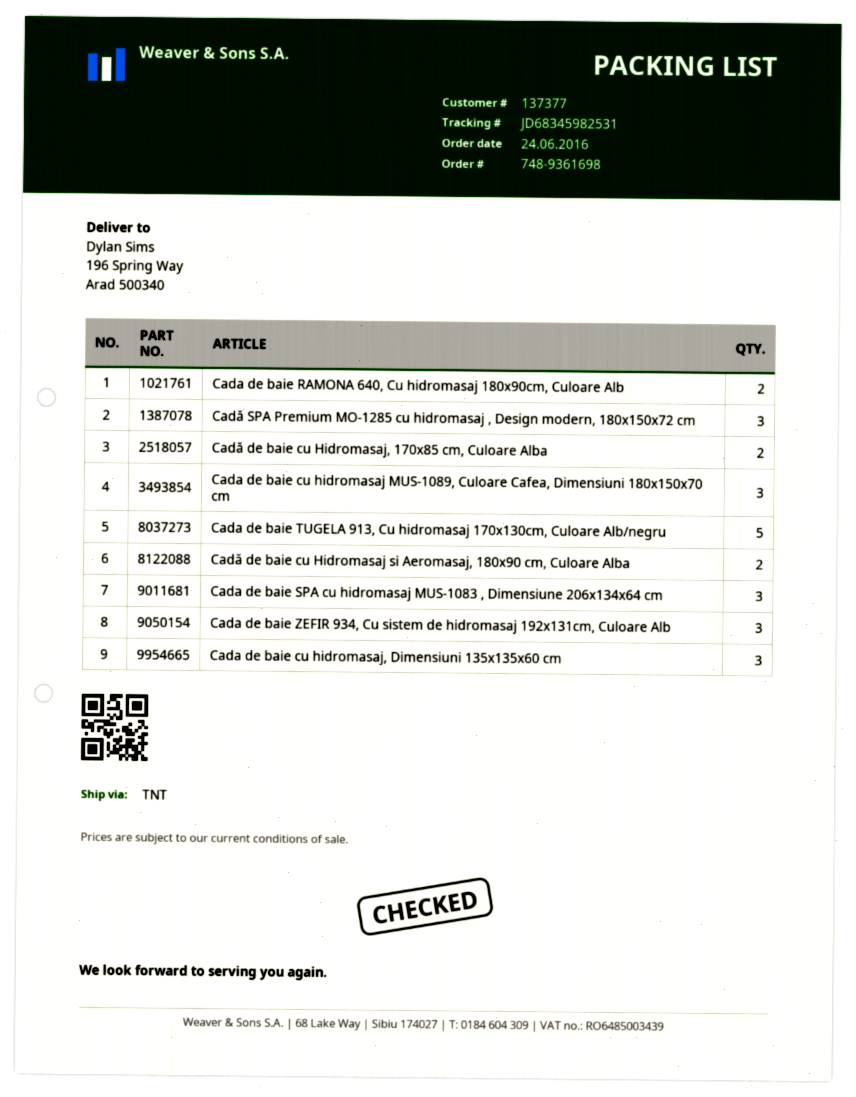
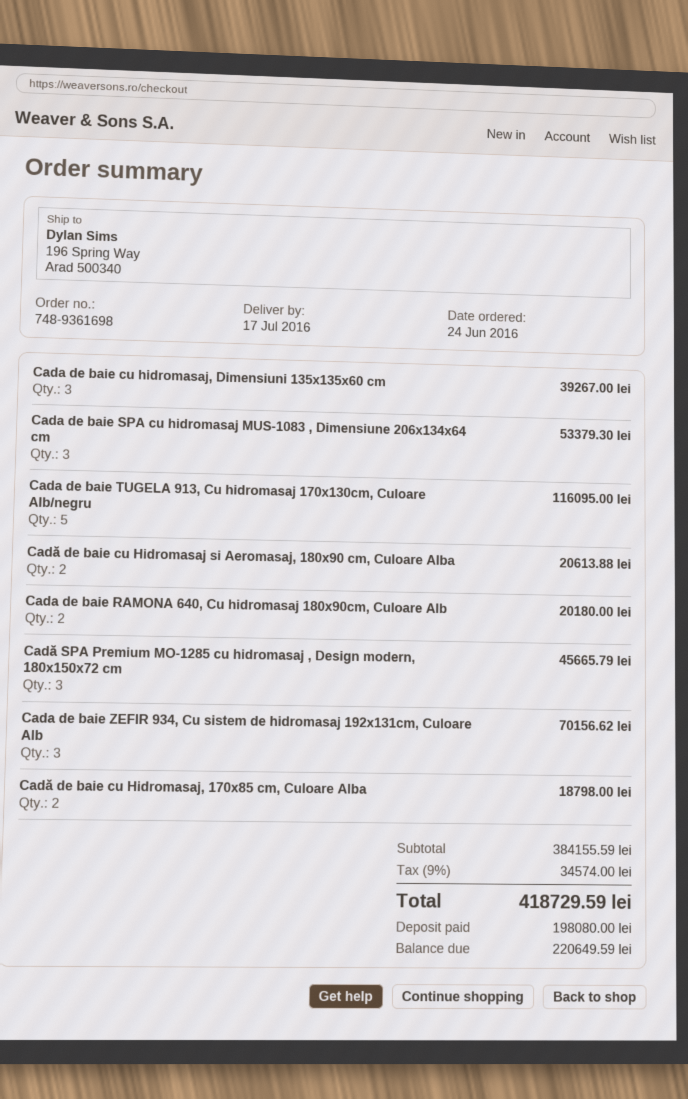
Cada de baie cu hidromasaj MUS-1089, Culoare Cafea, Dimensiuni 180x150x70 cm: 3 -> none

